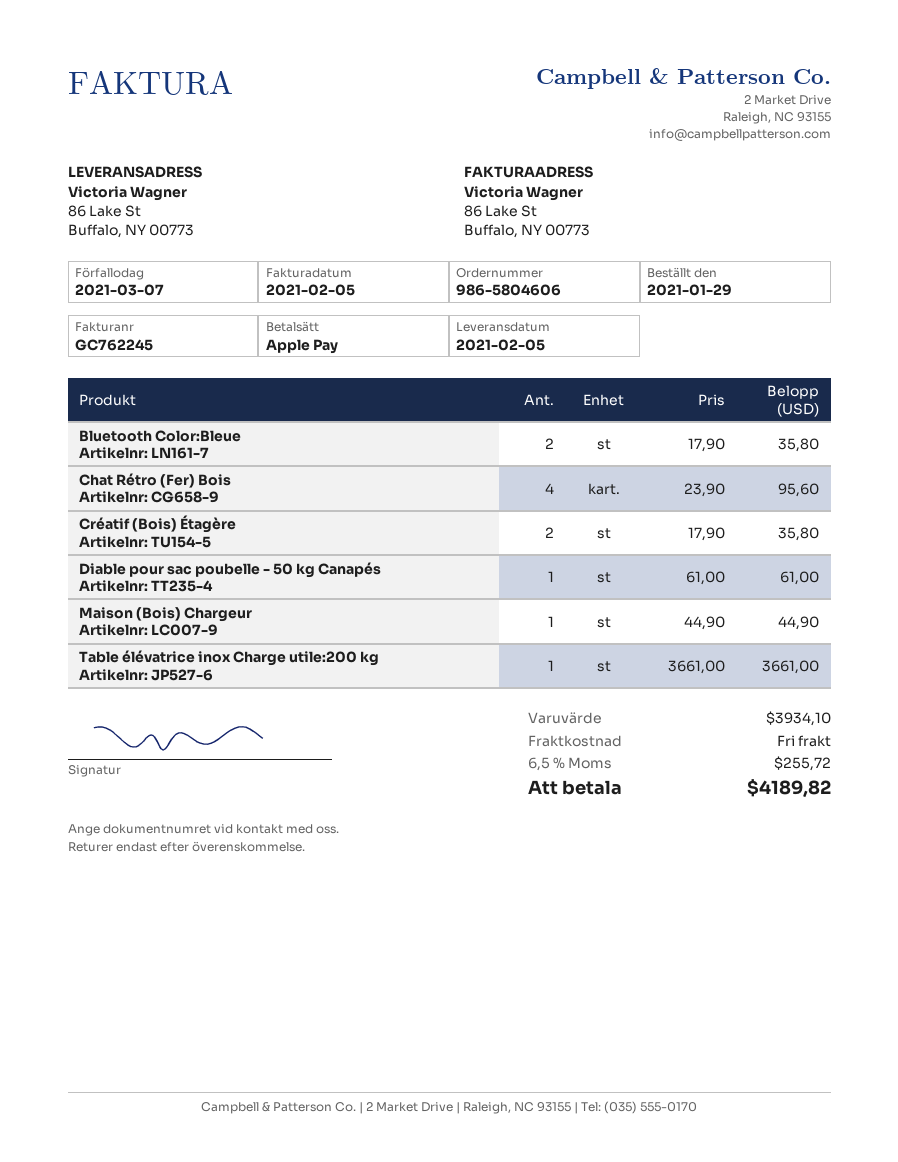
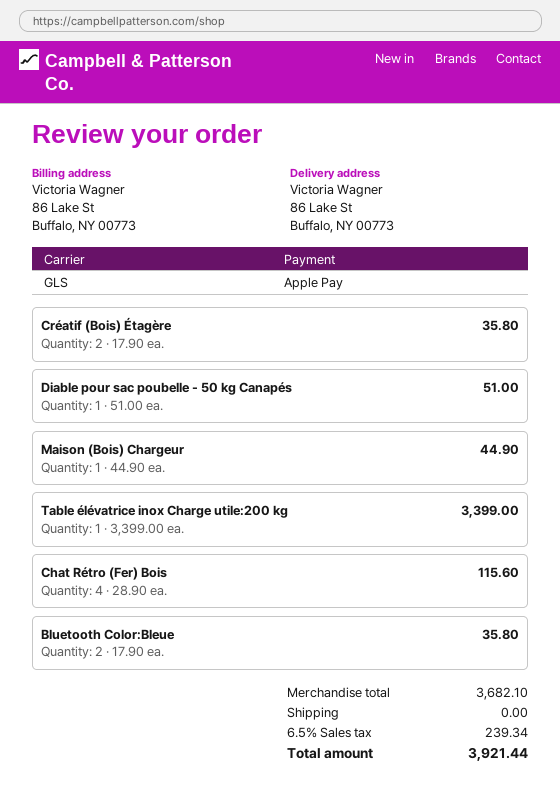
Chat Rétro (Fer) Bois: 4 x 23.90 = 95.60 -> 4 x 28.90 = 115.60
Diable pour sac poubelle - 50 kg Canapés: 1 x 61.00 = 61.00 -> 1 x 51.00 = 51.00
Table élévatrice inox Charge utile:200 kg: 1 x 3661.00 = 3661.00 -> 1 x 3399.00 = 3399.00
subtotal: 3934.10 -> 3682.10
tax: 6.5% = 255.72 -> 6.5% = 239.34
total: 4189.82 -> 3921.44

